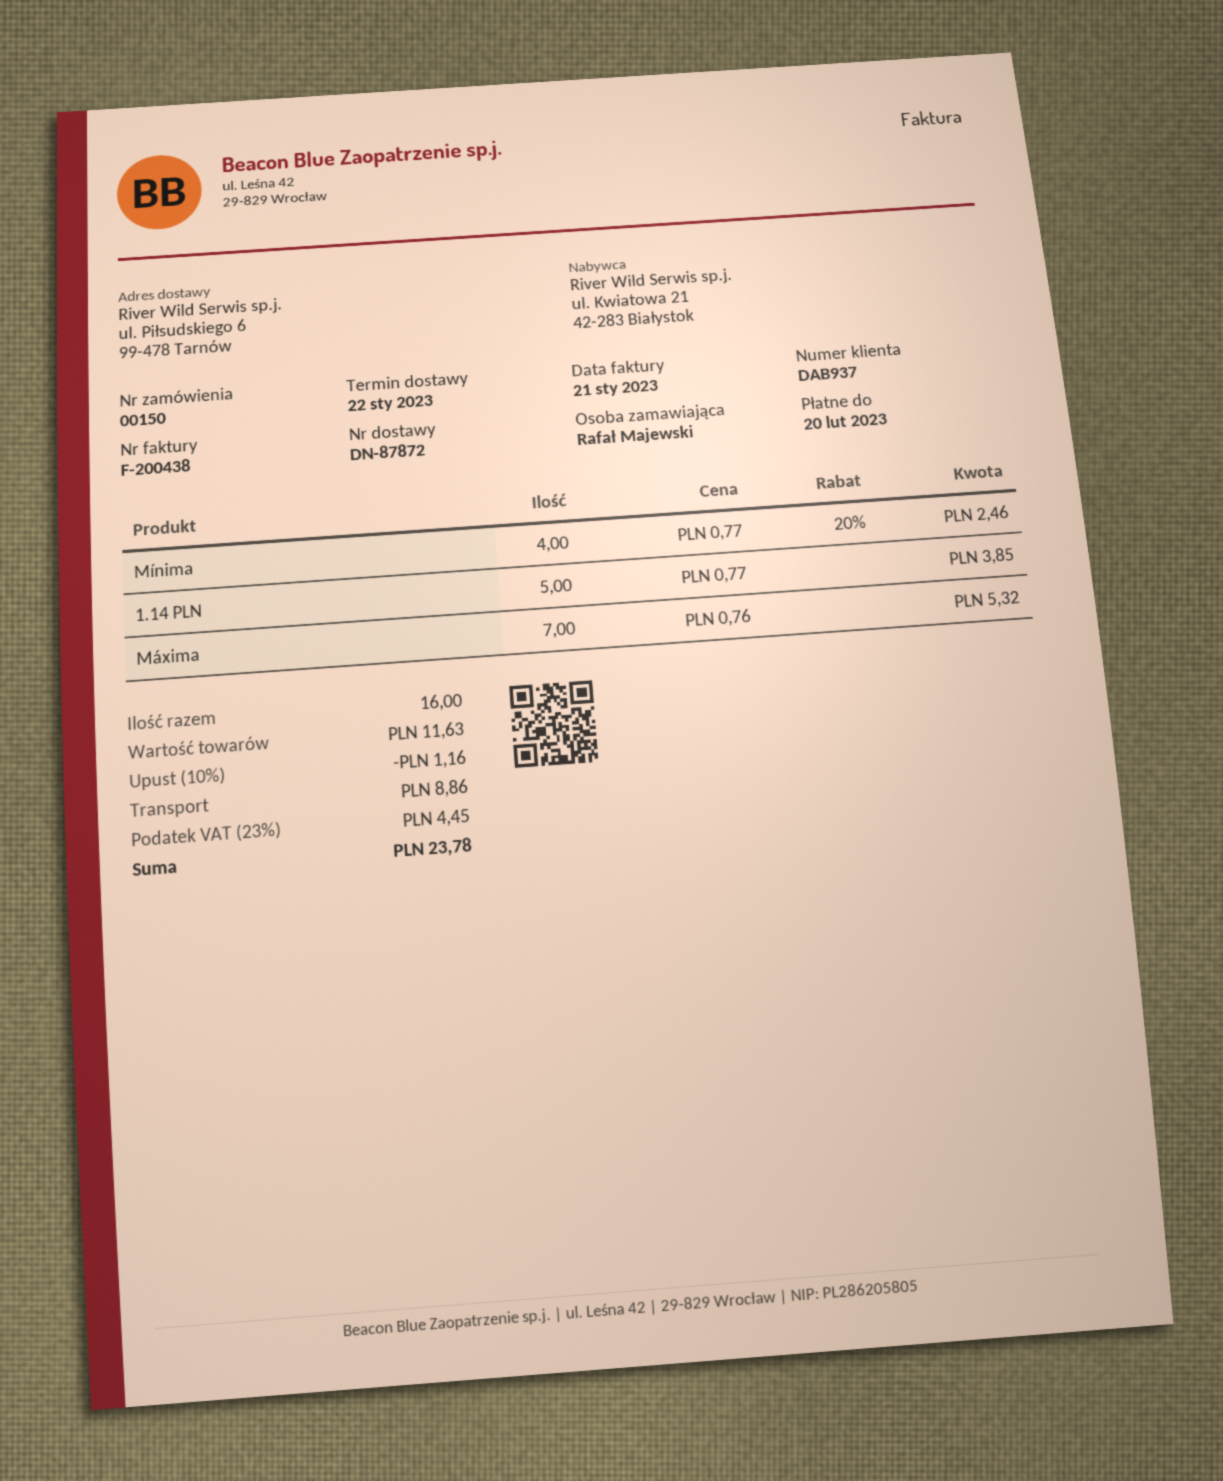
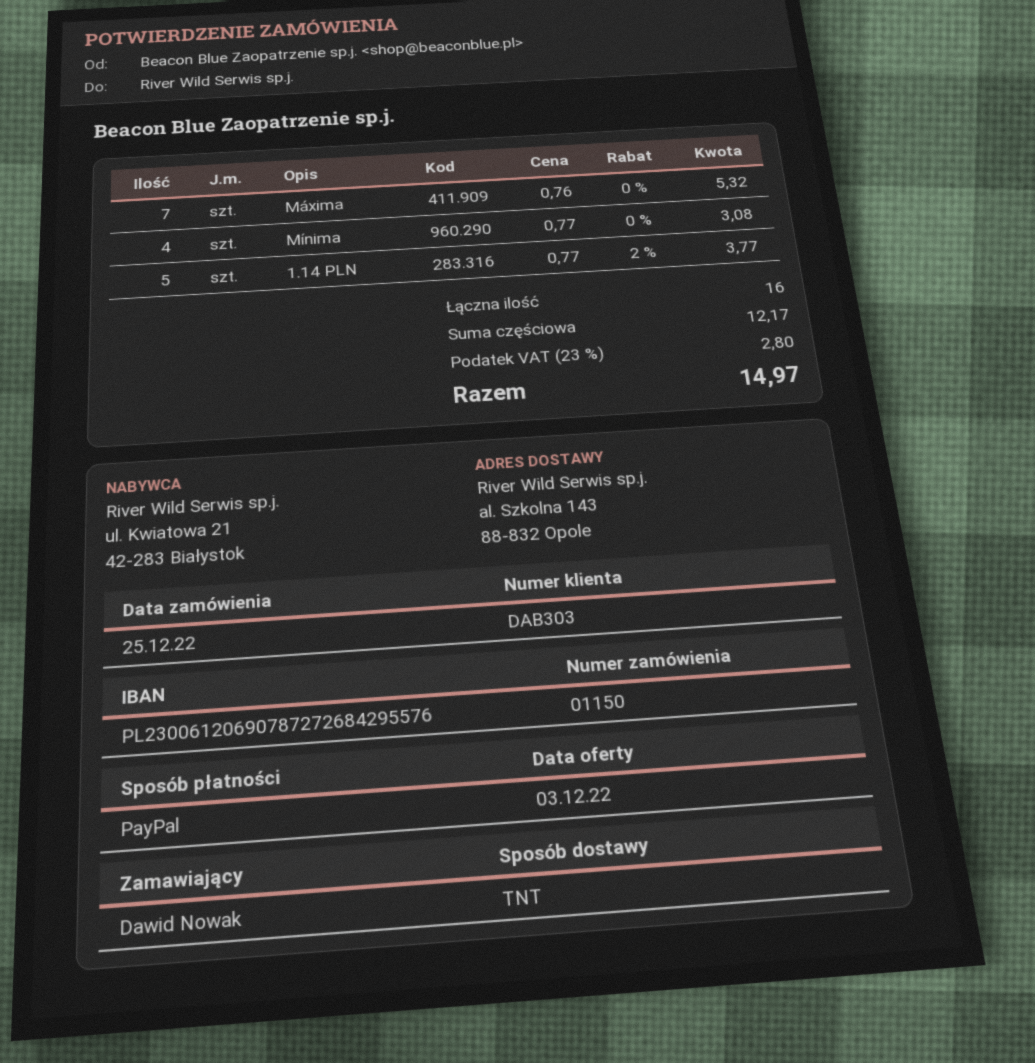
order number: 00150 -> 01150
customer number: DAB937 -> DAB303
ordered by: Rafał Majewski -> Dawid Nowak
ship to: ul. Piłsudskiego 6, 99-478 Tarnów -> al. Szkolna 143, 88-832 Opole
Mínima: 4 x 0.77 - 20% = 2.46 -> 4 x 0.77 = 3.08
1.14 PLN: 5 x 0.77 = 3.85 -> 5 x 0.77 - 2% = 3.77
subtotal: 11.63 -> 12.17
discount: 10% = 1.16 -> none
shipping: 8.86 -> none
tax: 23% = 4.45 -> 23% = 2.80
total: 23.78 -> 14.97

